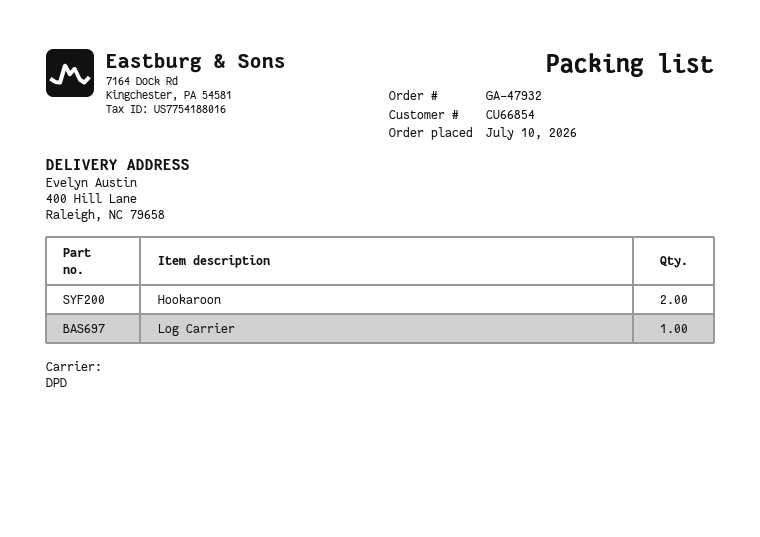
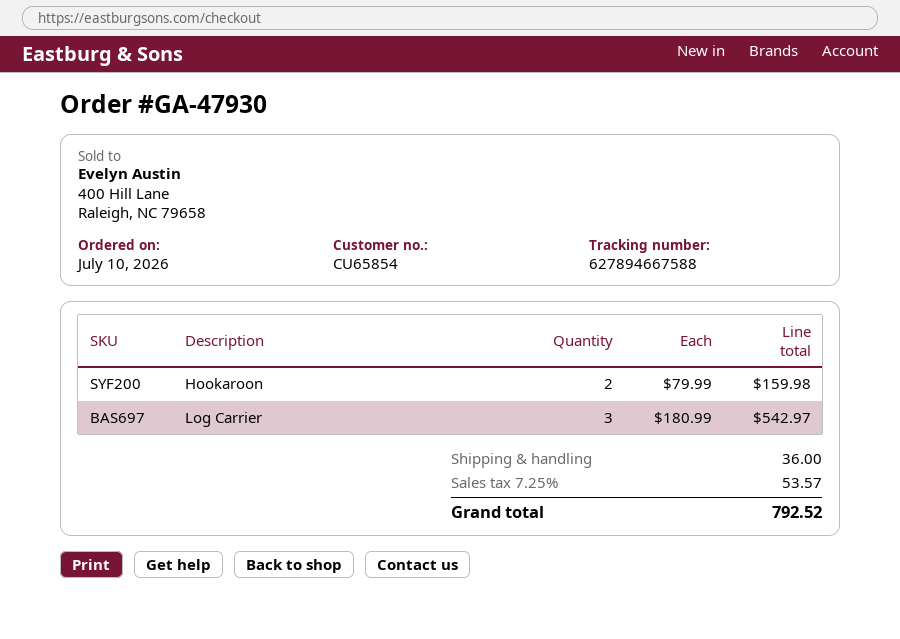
order number: GA-47932 -> GA-47930
customer number: CU66854 -> CU65854
Log Carrier: 1 -> 3

